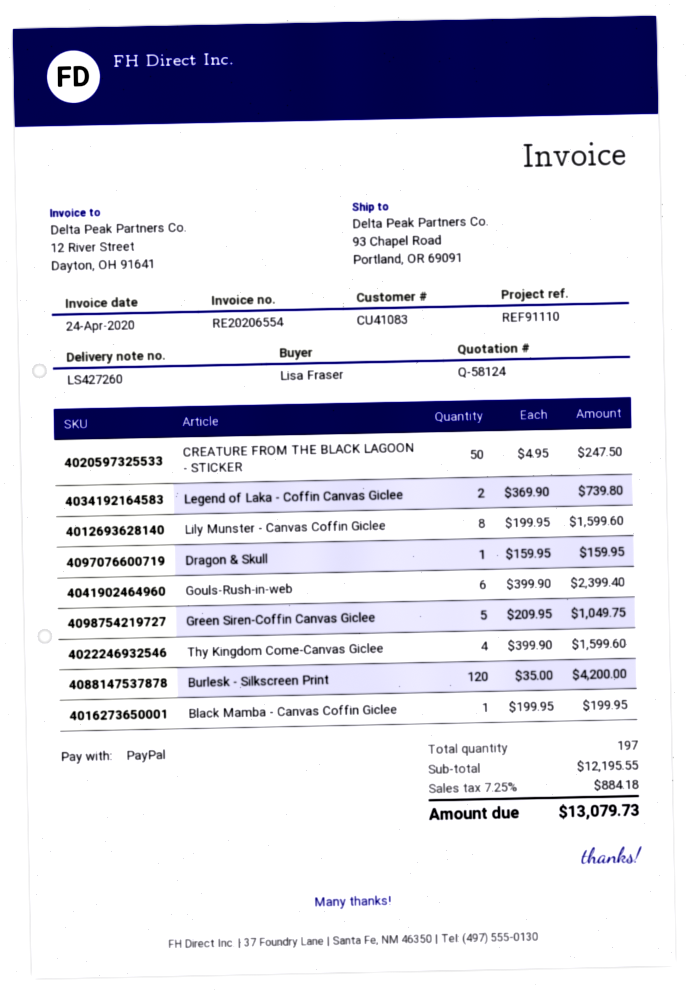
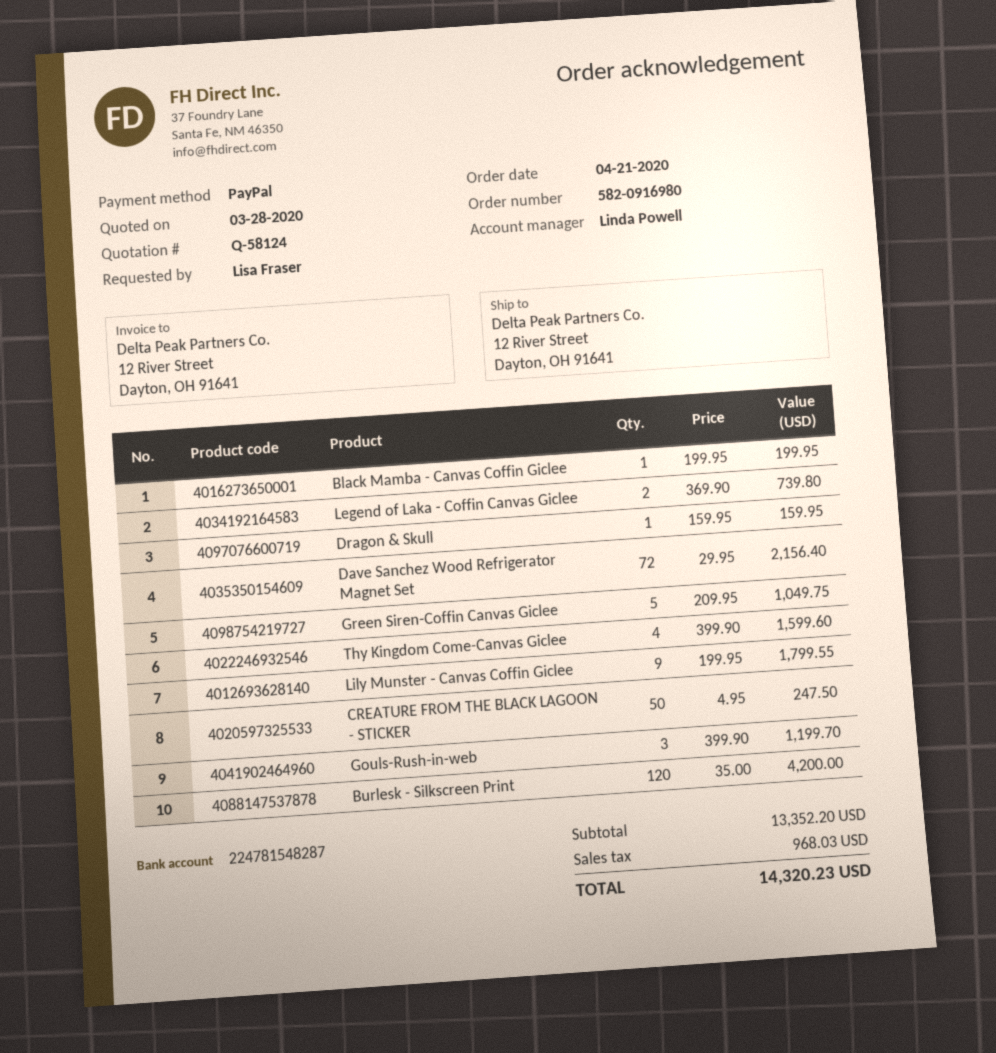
ship to: 93 Chapel Road, Portland, OR 69091 -> 12 River Street, Dayton, OH 91641
Lily Munster - Canvas Coffin Giclee: 8 x 199.95 = 1599.60 -> 9 x 199.95 = 1799.55
Gouls-Rush-in-web: 6 x 399.90 = 2399.40 -> 3 x 399.90 = 1199.70
Dave Sanchez Wood Refrigerator Magnet Set: none -> 72 x 29.95 = 2156.40
subtotal: 12195.55 -> 13352.20
tax: 884.18 -> 968.03
total: 13079.73 -> 14320.23

